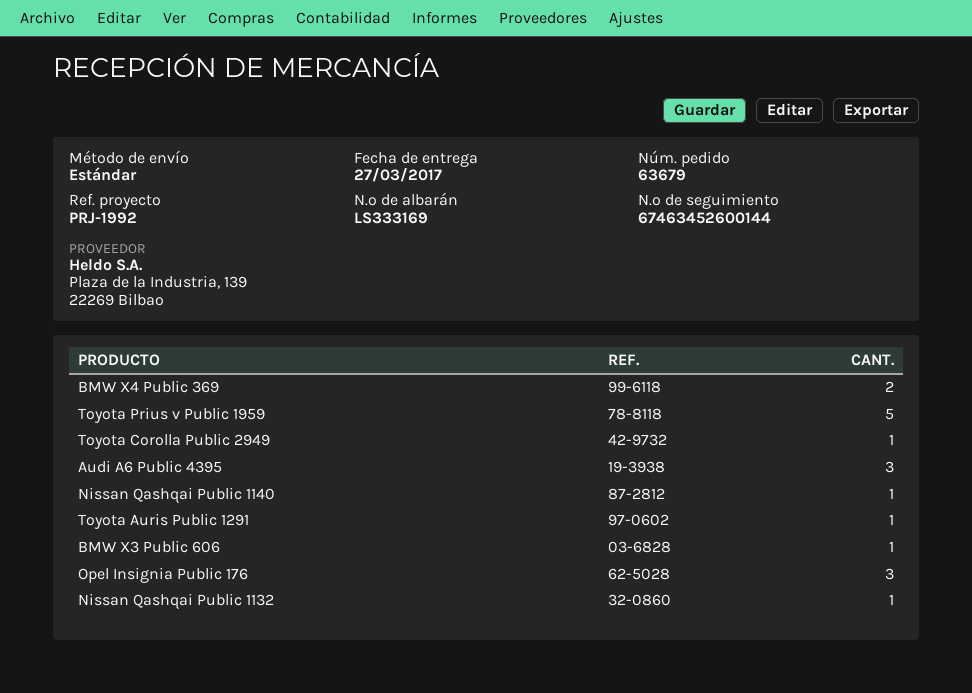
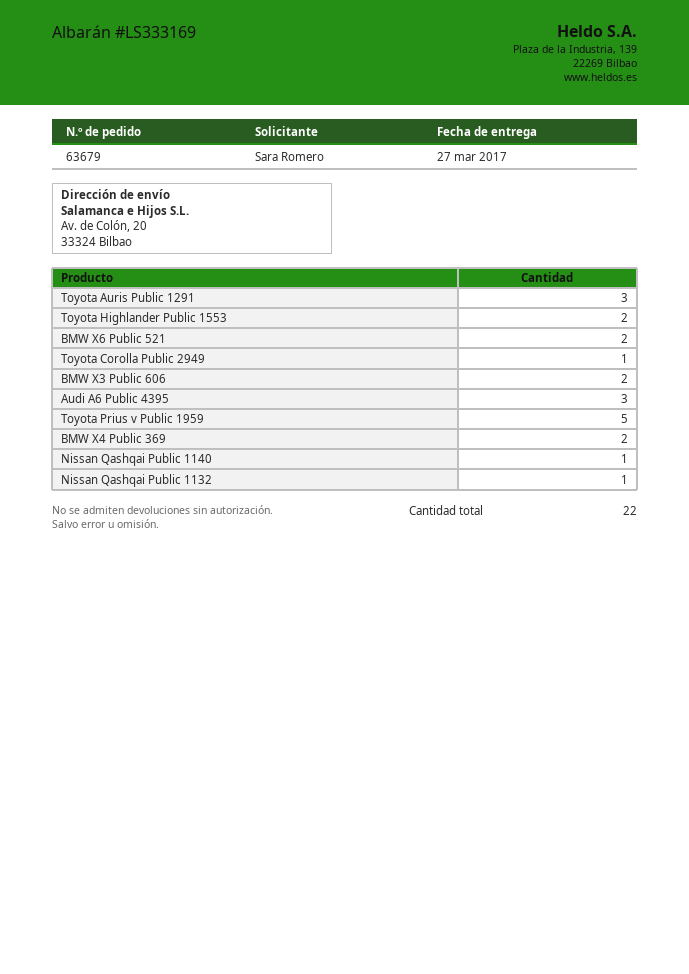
Toyota Auris Public 1291: 1 -> 3
BMW X3 Public 606: 1 -> 2
Opel Insignia Public 176: 3 -> none
Toyota Highlander Public 1553: none -> 2
BMW X6 Public 521: none -> 2

